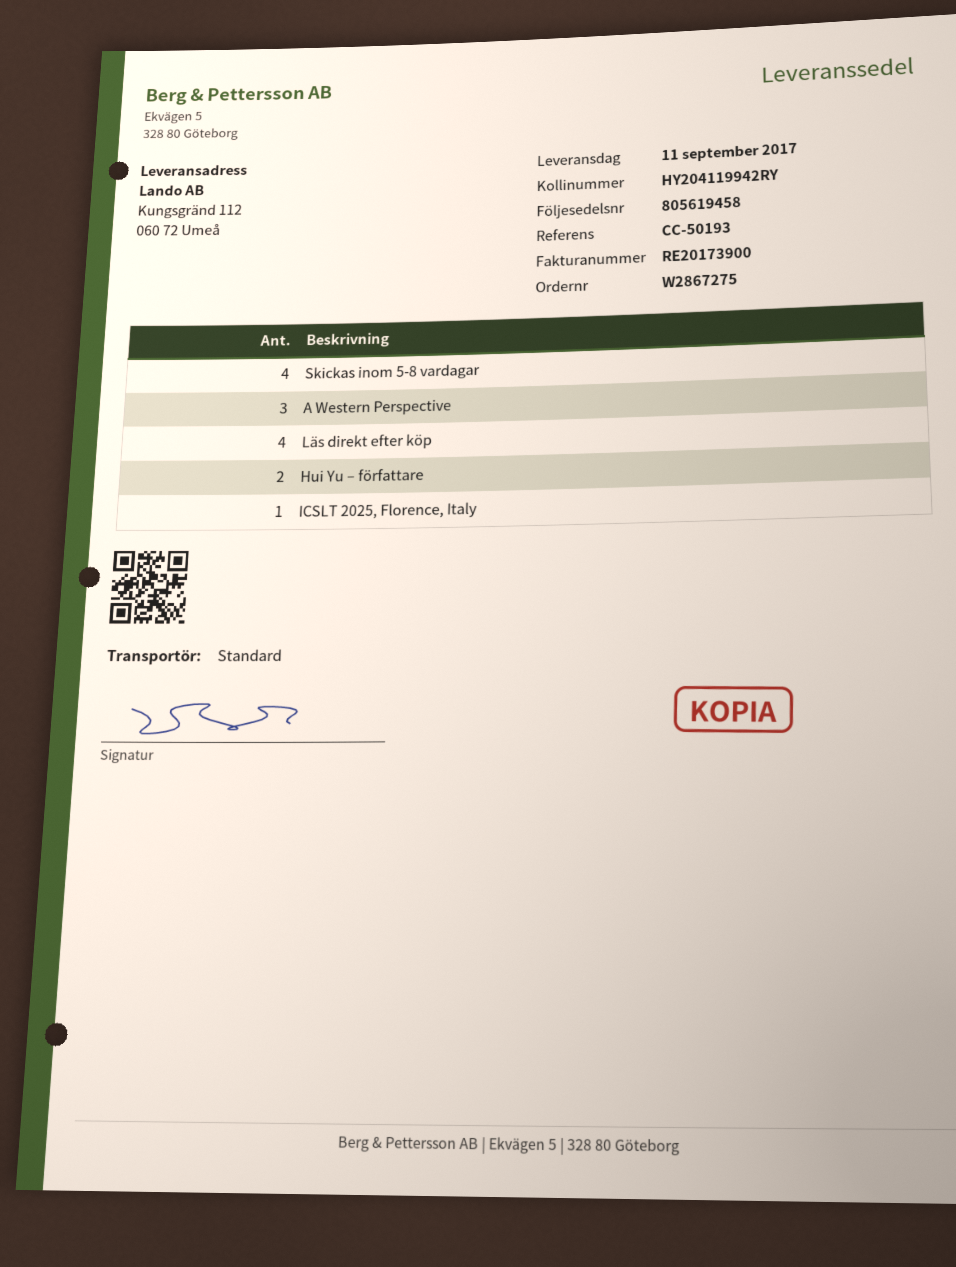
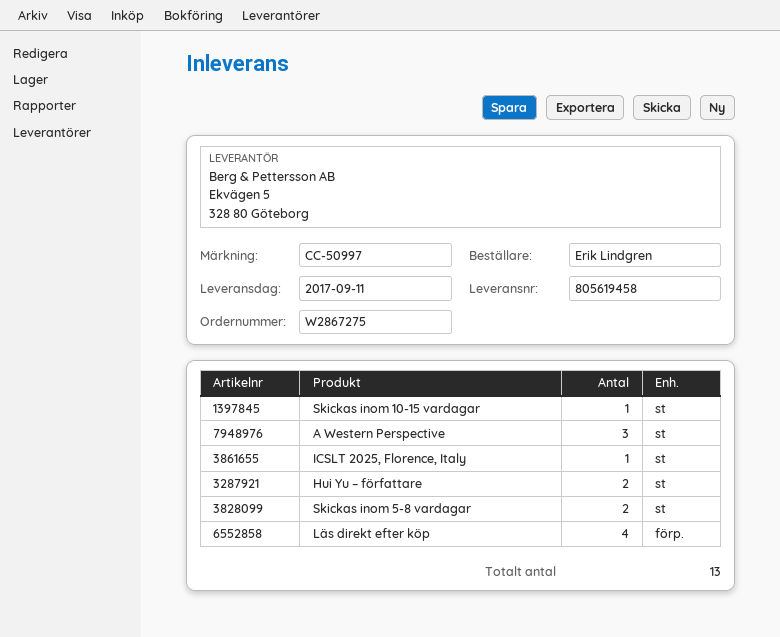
reference: CC-50193 -> CC-50997
Skickas inom 5-8 vardagar: 4 -> 2
Skickas inom 10-15 vardagar: none -> 1

